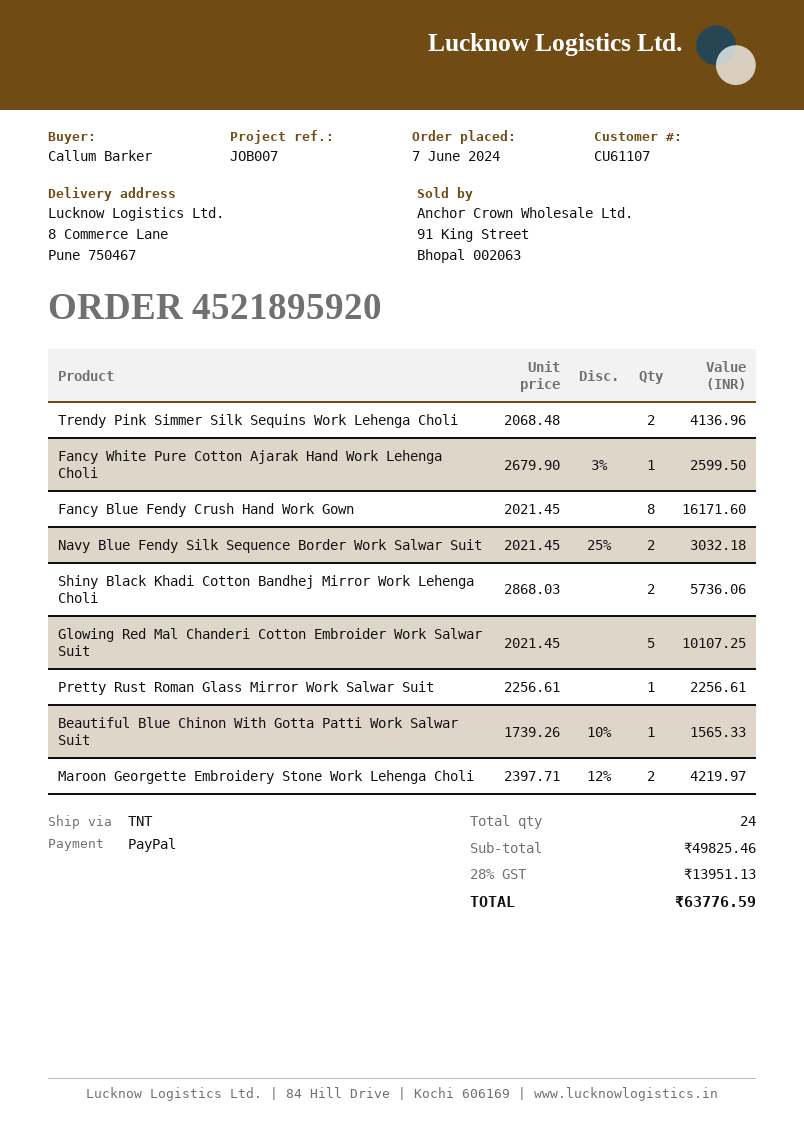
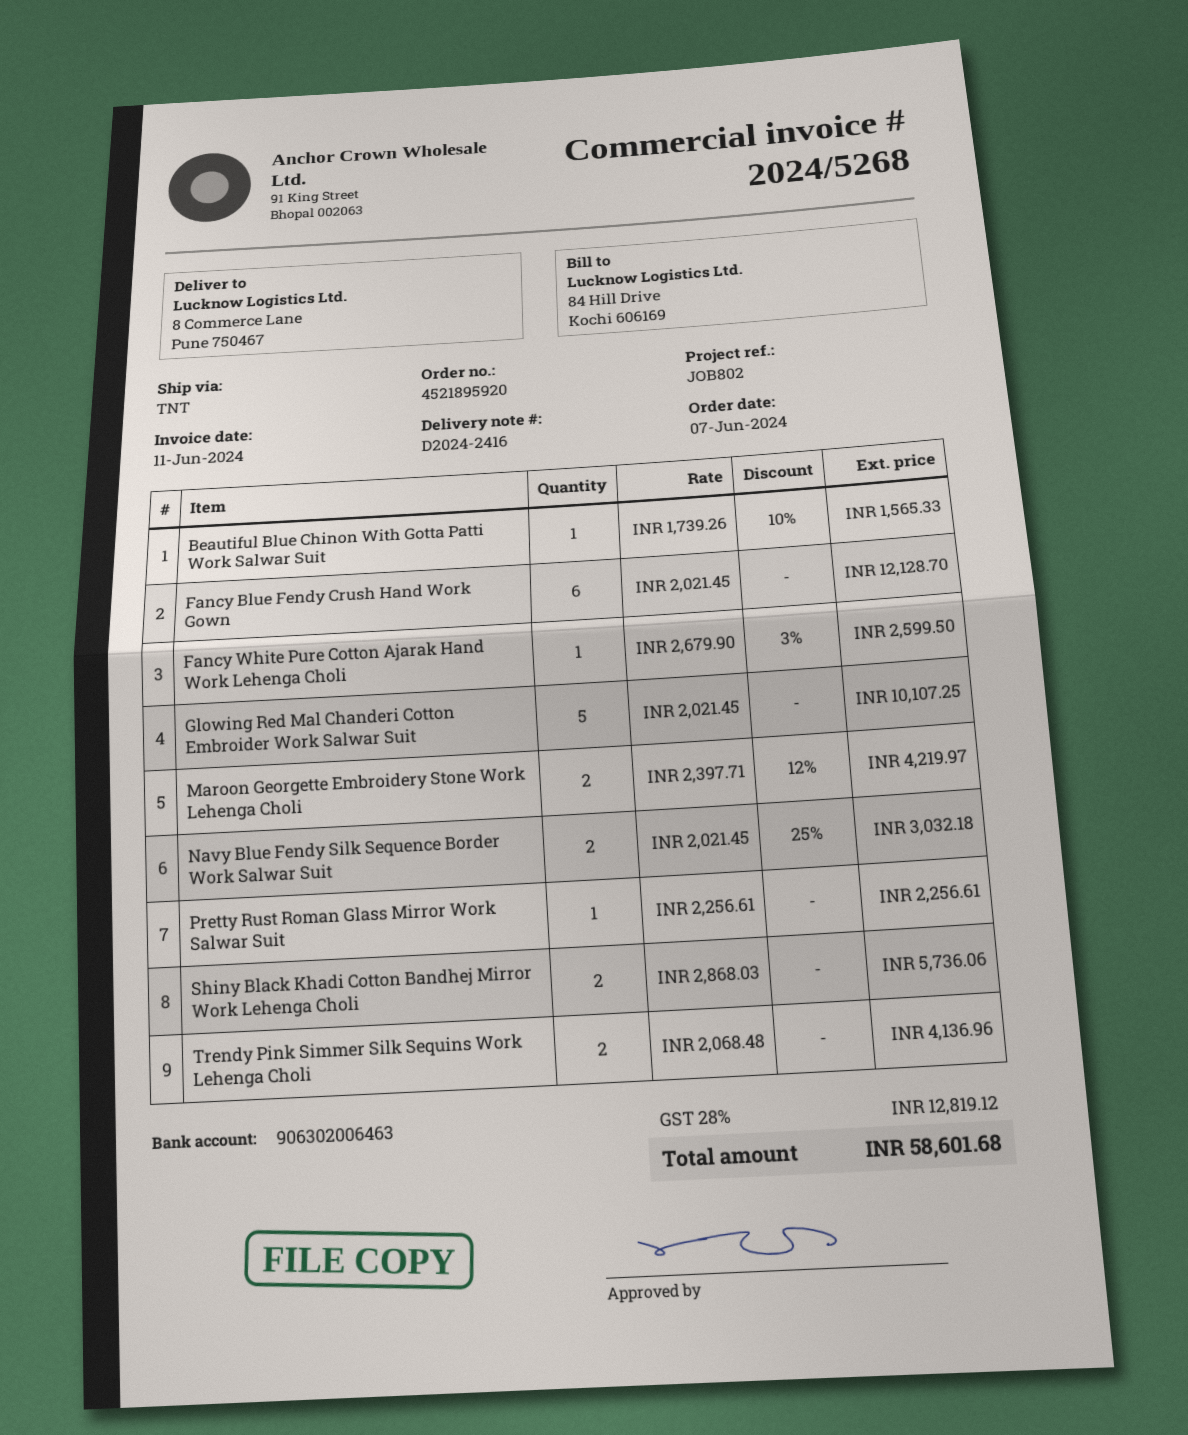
reference: JOB007 -> JOB802
Fancy Blue Fendy Crush Hand Work Gown: 8 x 2021.45 = 16171.60 -> 6 x 2021.45 = 12128.70
tax: 28% = 13951.13 -> 28% = 12819.12
total: 63776.59 -> 58601.68

